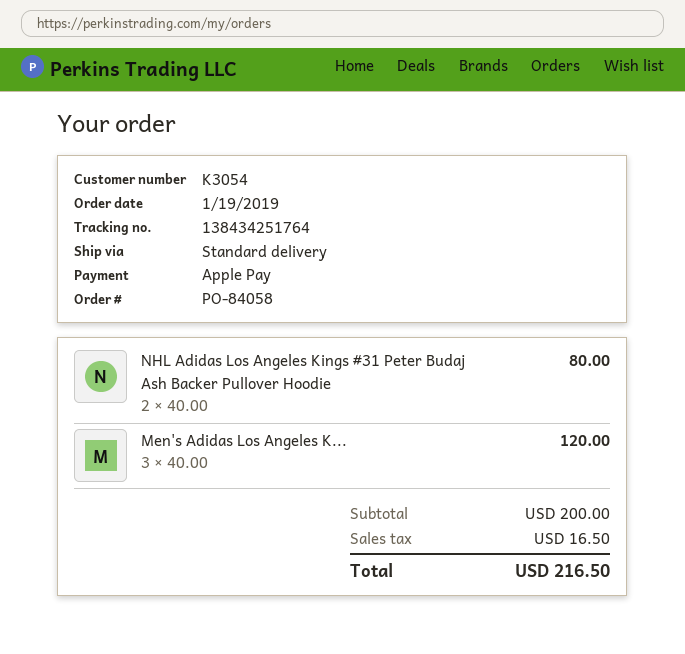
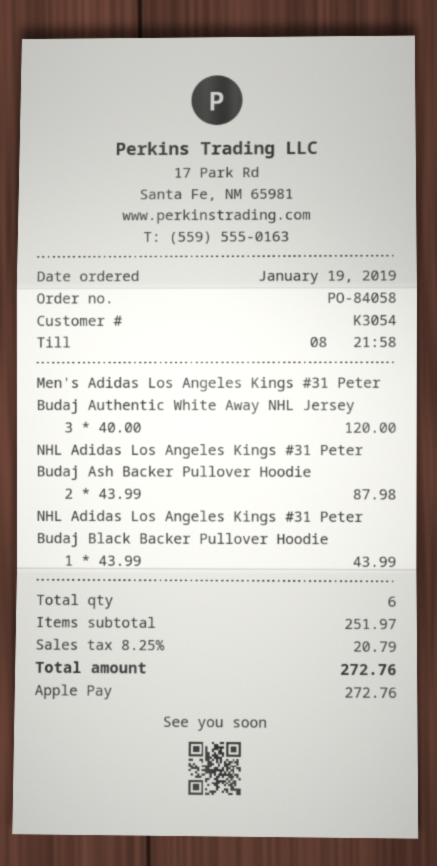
NHL Adidas Los Angeles Kings #31 Peter Budaj Ash Backer Pullover Hoodie: 2 x 40.00 = 80.00 -> 2 x 43.99 = 87.98
NHL Adidas Los Angeles Kings #31 Peter Budaj Black Backer Pullover Hoodie: none -> 1 x 43.99 = 43.99
subtotal: 200.00 -> 251.97
tax: 16.50 -> 20.79
total: 216.50 -> 272.76

